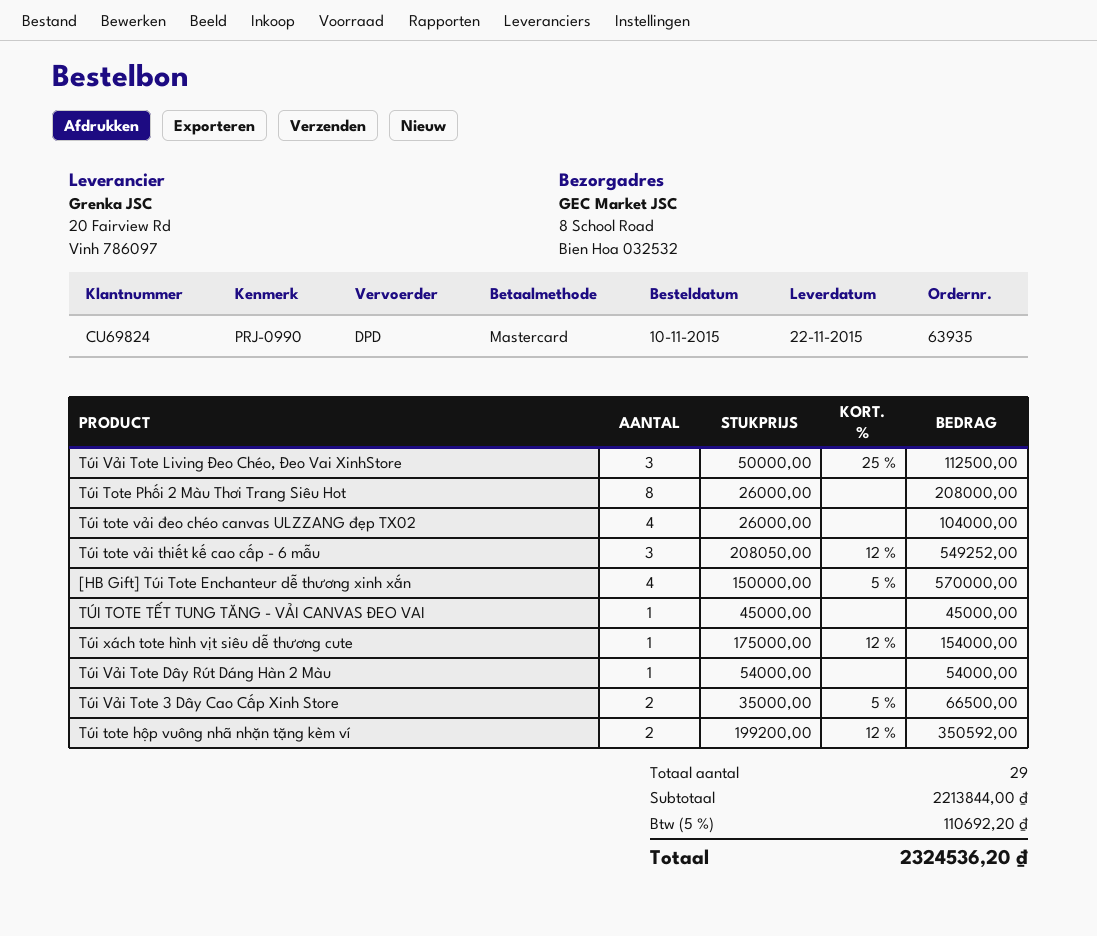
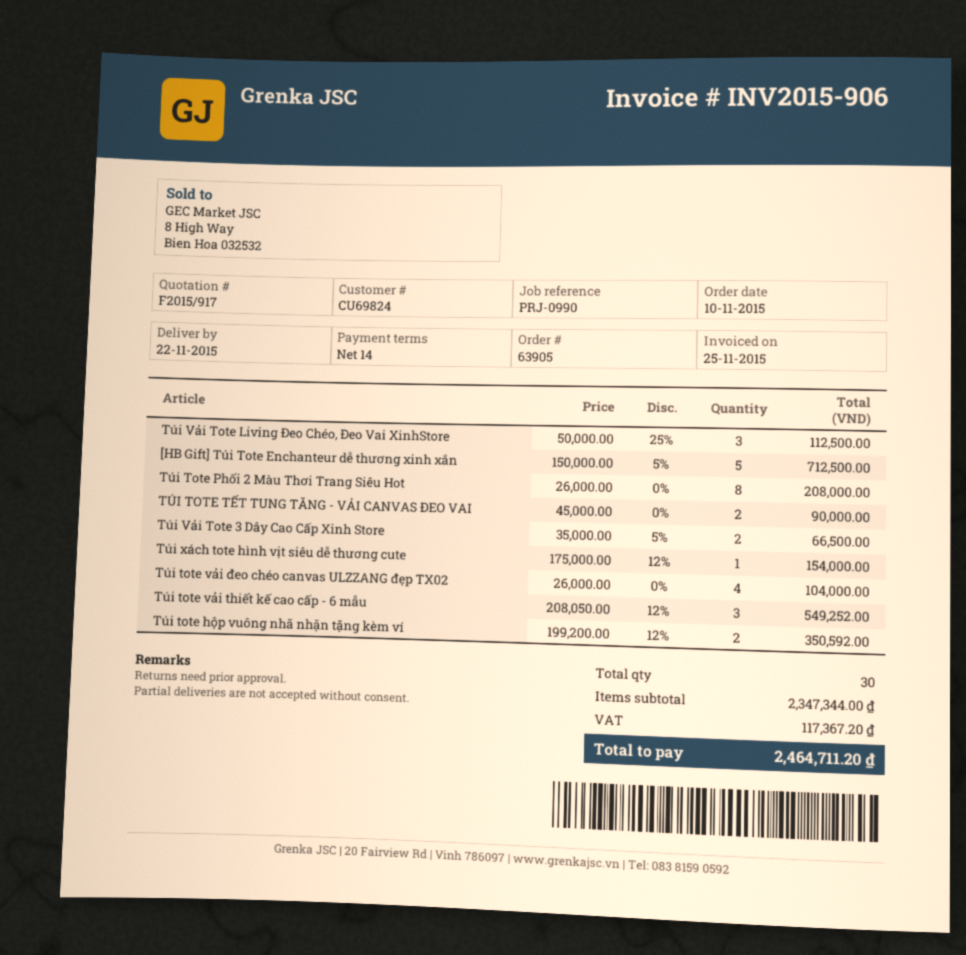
order number: 63935 -> 63905
[HB Gift] Túi Tote Enchanteur dễ thương xinh xắn: 4 x 150000.00 - 5% = 570000.00 -> 5 x 150000.00 - 5% = 712500.00
TÚI TOTE TẾT TUNG TĂNG - VẢI CANVAS ĐEO VAI: 1 x 45000.00 = 45000.00 -> 2 x 45000.00 = 90000.00
Túi Vải Tote Dây Rút Dáng Hàn 2 Màu: 1 x 54000.00 = 54000.00 -> none
total quantity: 29 -> 30
subtotal: 2213844.00 -> 2347344.00
tax: 110692.20 -> 117367.20
total: 2324536.20 -> 2464711.20

